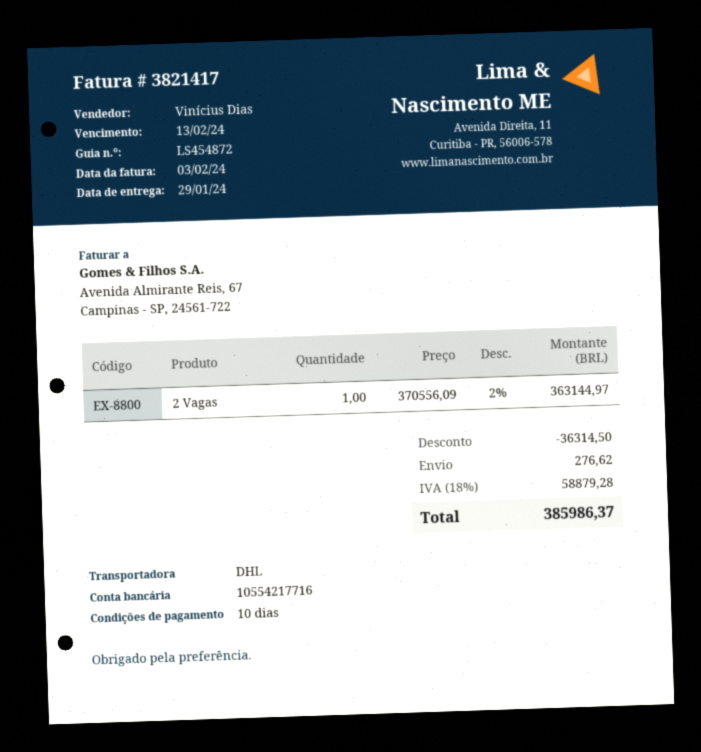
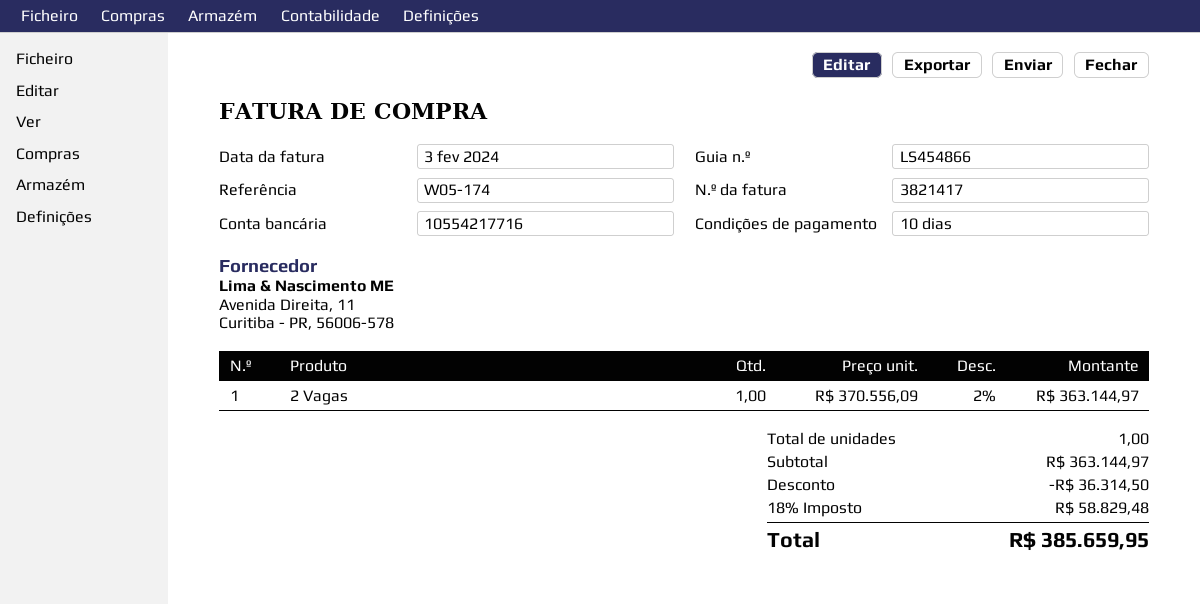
delivery note number: LS454872 -> LS454866
shipping: 276.62 -> none
tax: 18% = 58879.28 -> 18% = 58829.48
total: 385986.37 -> 385659.95

